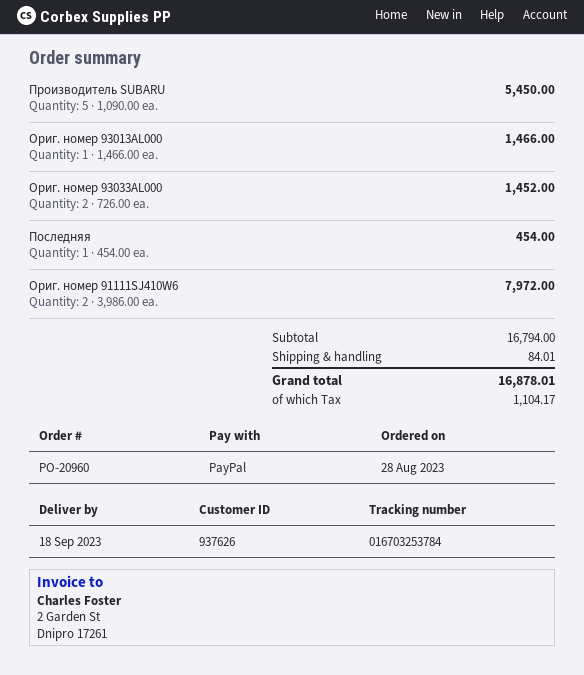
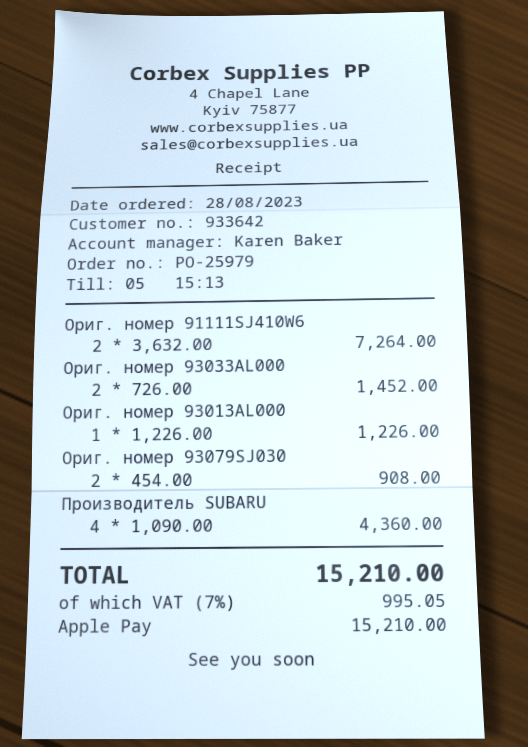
order number: PO-20960 -> PO-25979
customer number: 937626 -> 933642
payment method: PayPal -> Apple Pay
Производитель SUBARU: 5 x 1090.00 = 5450.00 -> 4 x 1090.00 = 4360.00
Ориг. номер 93013AL000: 1 x 1466.00 = 1466.00 -> 1 x 1226.00 = 1226.00
Последняя: 1 x 454.00 = 454.00 -> none
Ориг. номер 91111SJ410W6: 2 x 3986.00 = 7972.00 -> 2 x 3632.00 = 7264.00
Ориг. номер 93079SJ030: none -> 2 x 454.00 = 908.00
shipping: 84.01 -> none
tax: 1104.17 -> 995.05
total: 16878.01 -> 15210.00

